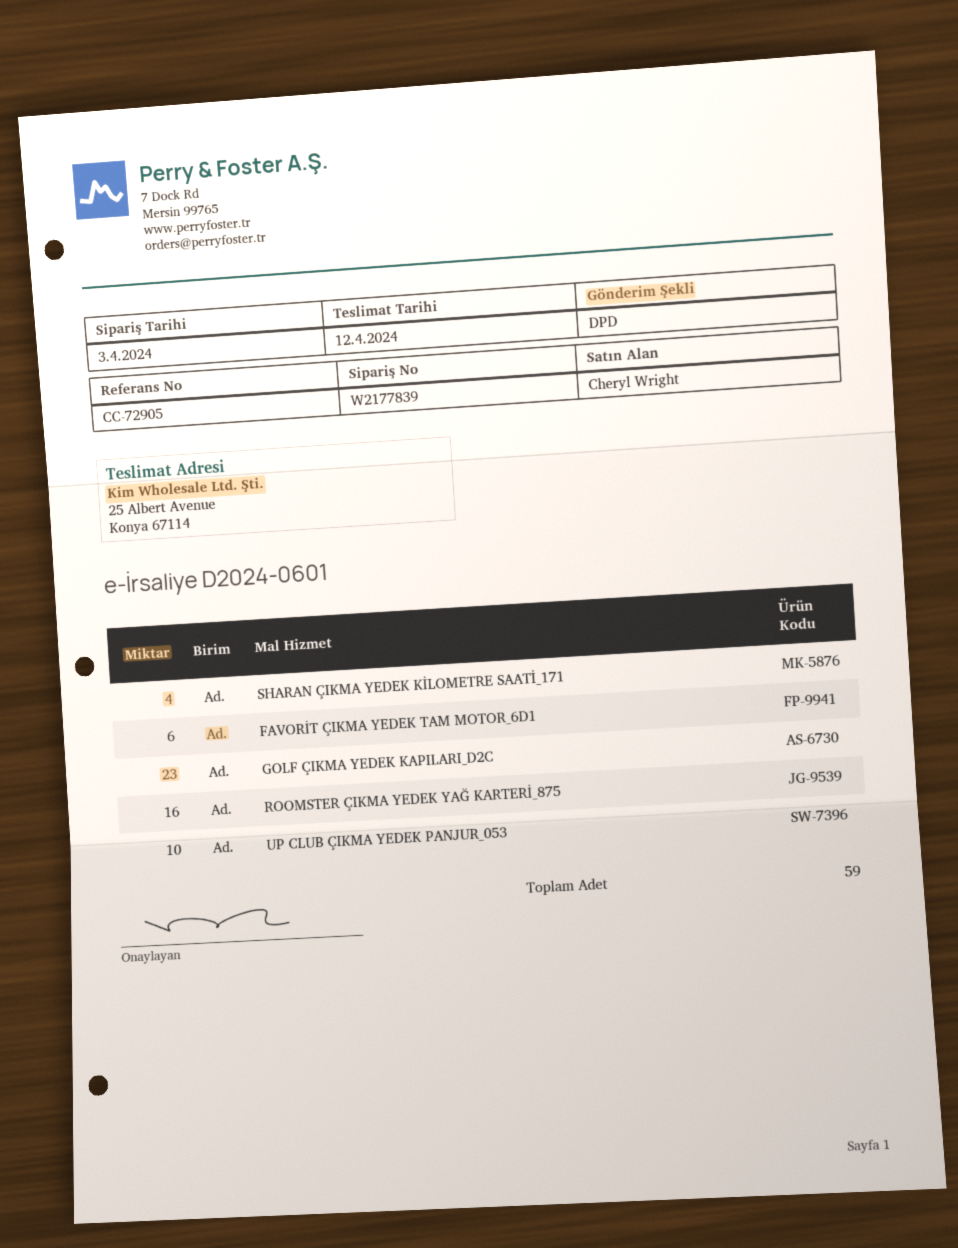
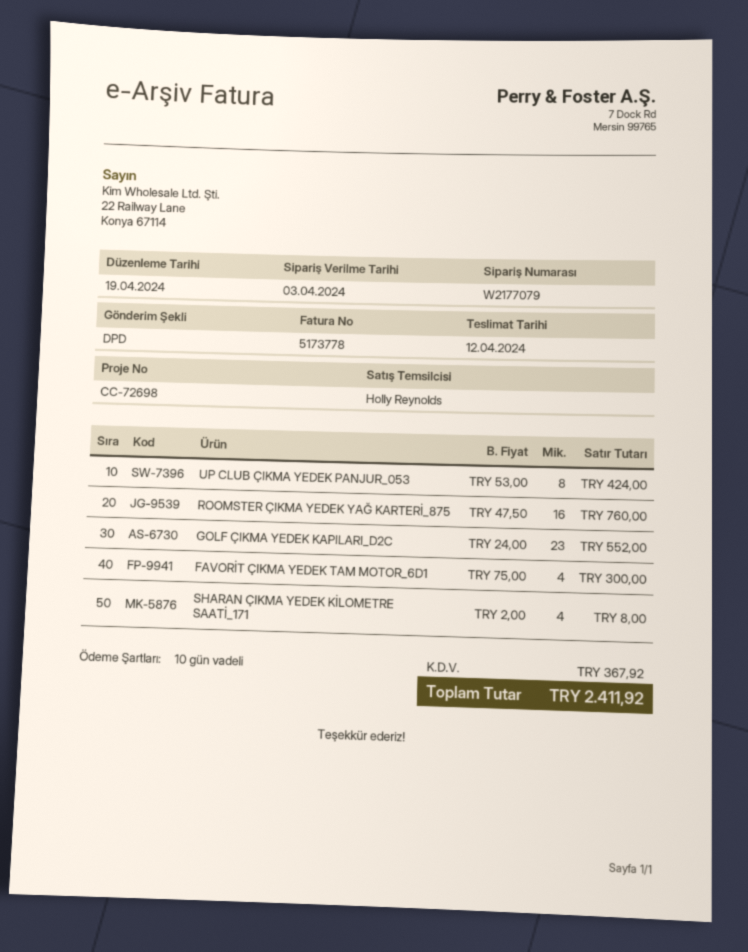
order number: W2177839 -> W2177079
reference: CC-72905 -> CC-72698
FAVORİT ÇIKMA YEDEK TAM MOTOR_6D1: 6 -> 4
UP CLUB ÇIKMA YEDEK PANJUR_053: 10 -> 8

